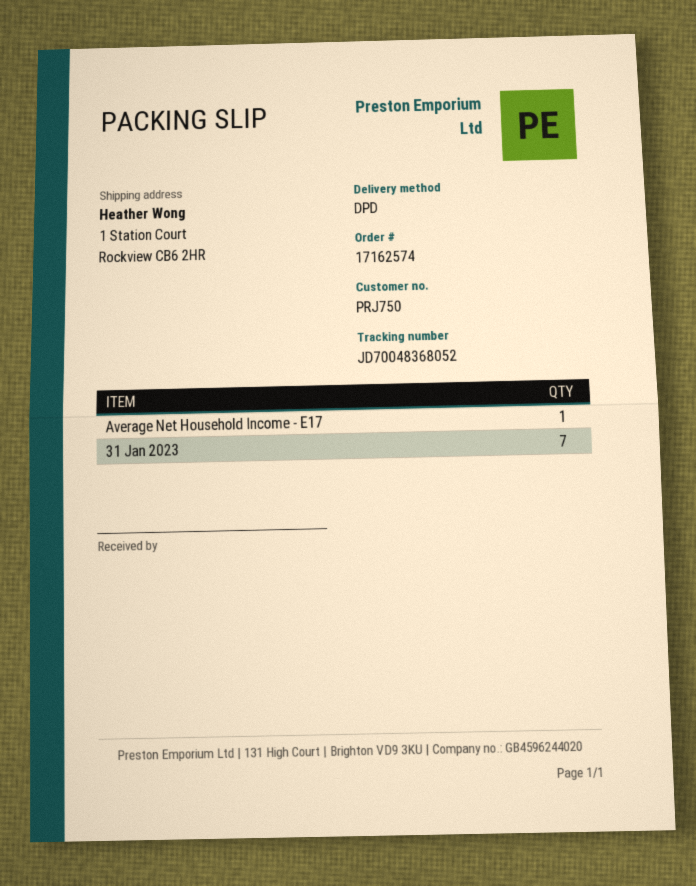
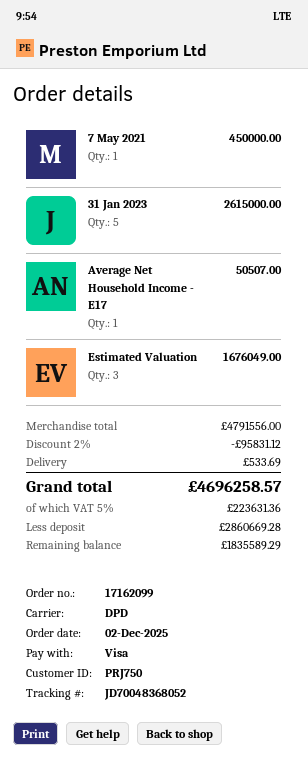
order number: 17162574 -> 17162099
31 Jan 2023: 7 -> 5
7 May 2021: none -> 1
Estimated Valuation: none -> 3

